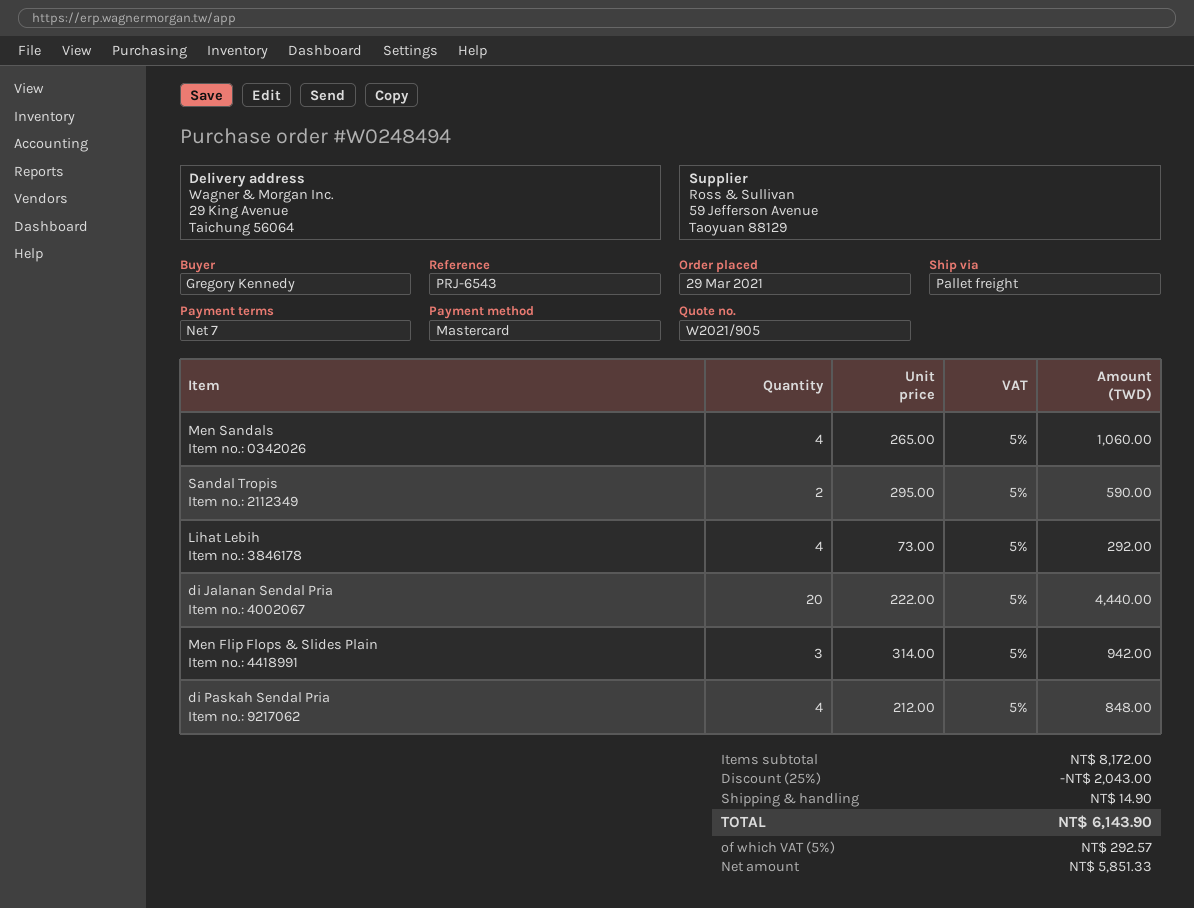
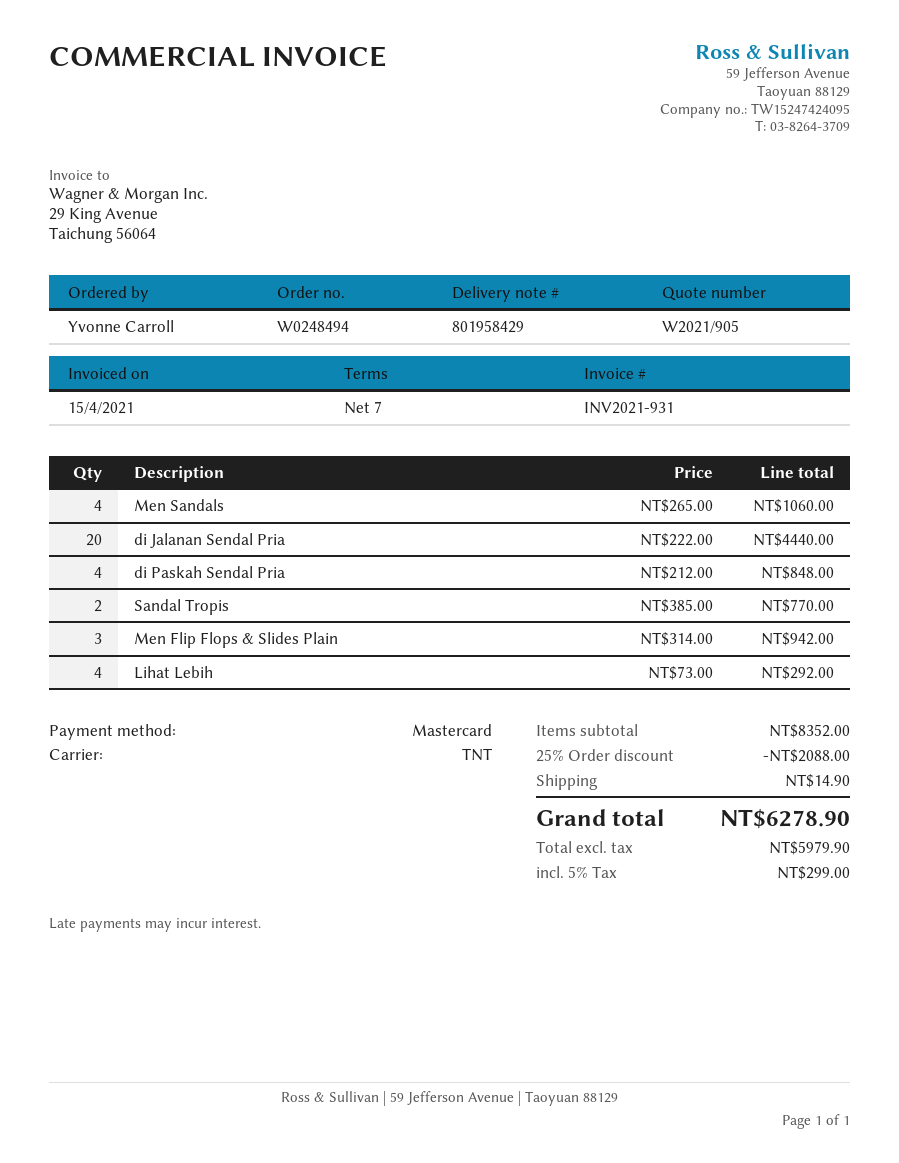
ordered by: Gregory Kennedy -> Yvonne Carroll
shipping method: pallet freight -> TNT
Sandal Tropis: 2 x 295.00 = 590.00 -> 2 x 385.00 = 770.00
subtotal: 8172.00 -> 8352.00
discount: 25% = 2043.00 -> 25% = 2088.00
net: 5851.33 -> 5979.90
tax: 5% = 292.57 -> 5% = 299.00
total: 6143.90 -> 6278.90

